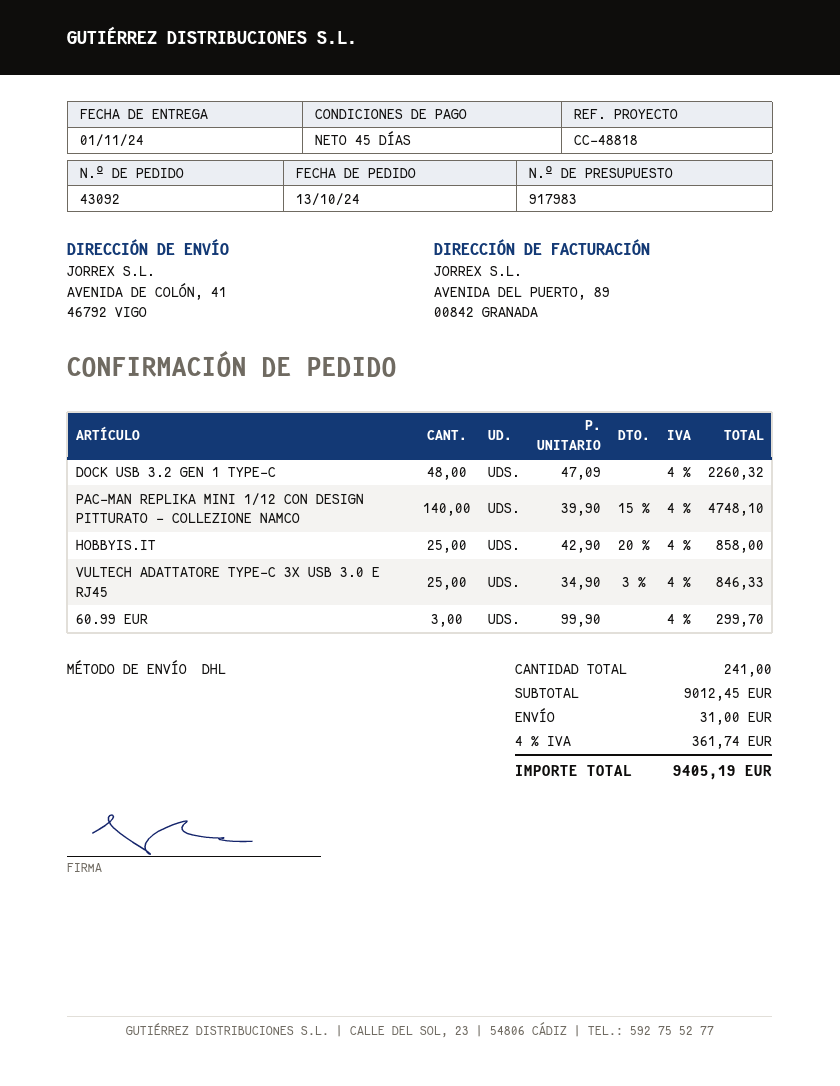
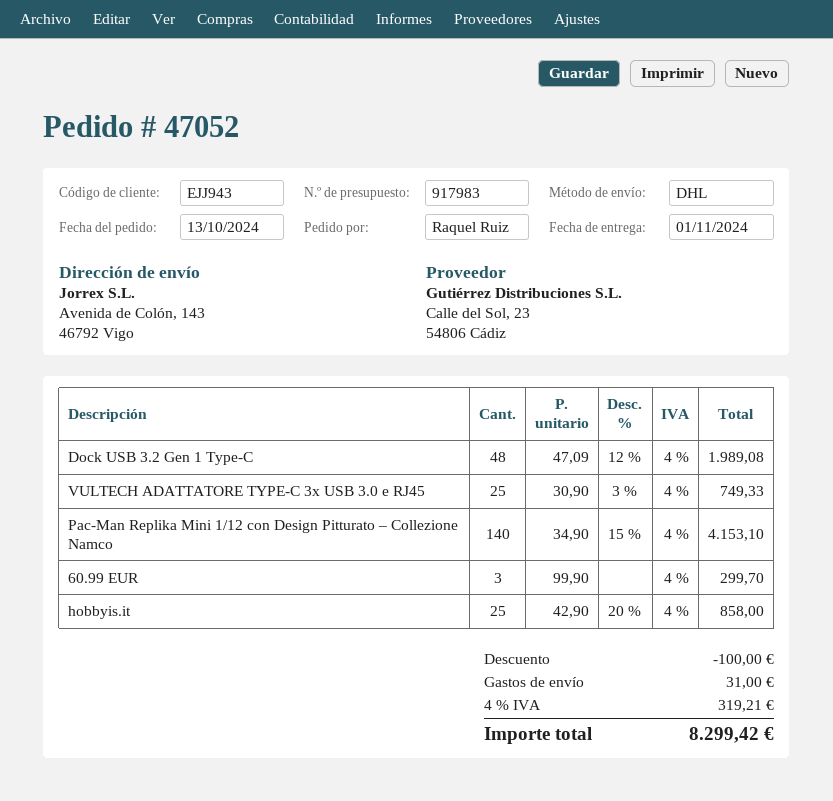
order number: 43092 -> 47052
ship to: AVENIDA DE COLÓN, 41, 46792 VIGO -> Avenida de Colón, 143, 46792 Vigo
DOCK USB 3.2 GEN 1 TYPE-C: 48 x 47.09 = 2260.32 -> 48 x 47.09 - 12% = 1989.08
PAC‑MAN REPLIKA MINI 1/12 CON DESIGN PITTURATO – COLLEZIONE NAMCO: 140 x 39.90 - 15% = 4748.10 -> 140 x 34.90 - 15% = 4153.10
VULTECH ADATTATORE TYPE-C 3X USB 3.0 E RJ45: 25 x 34.90 - 3% = 846.33 -> 25 x 30.90 - 3% = 749.33
discount: none -> 100.00
tax: 4% = 361.74 -> 4% = 319.21
total: 9405.19 -> 8299.42

